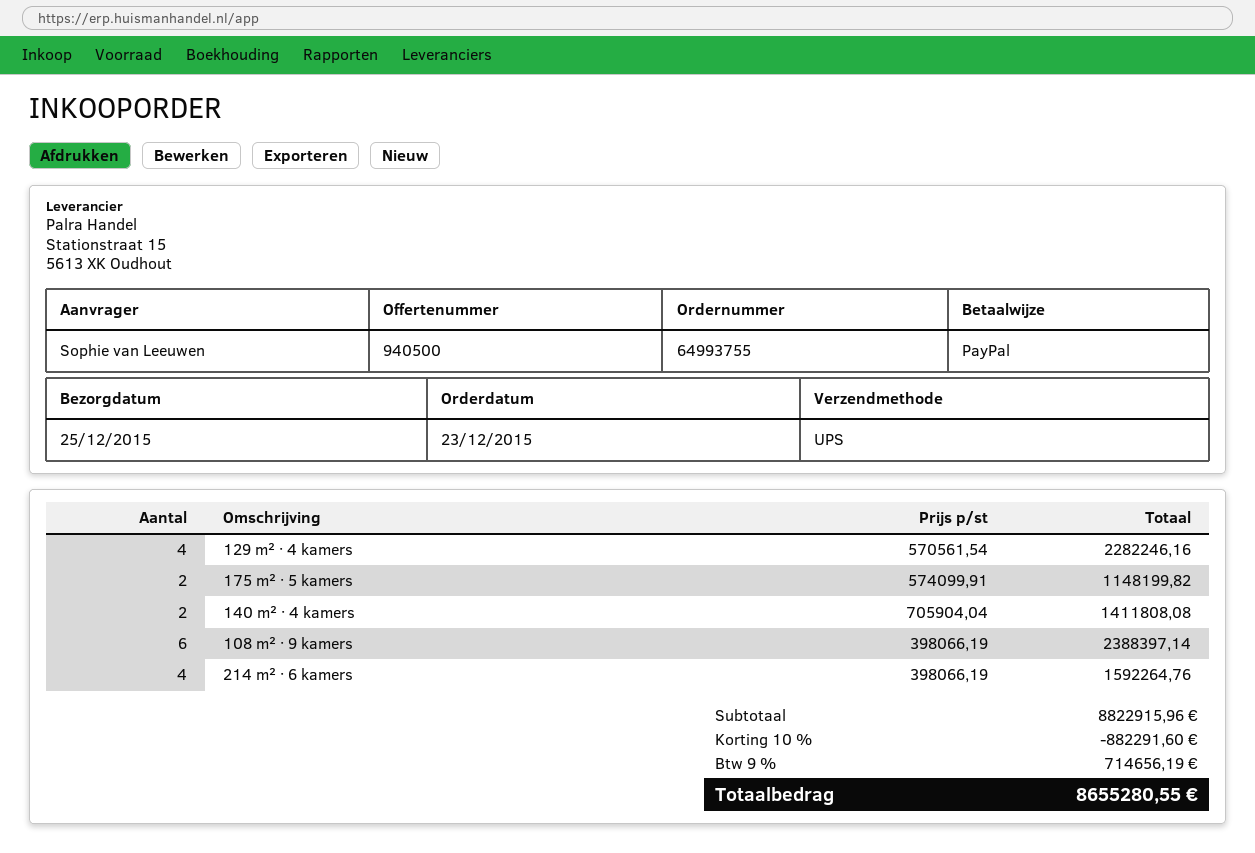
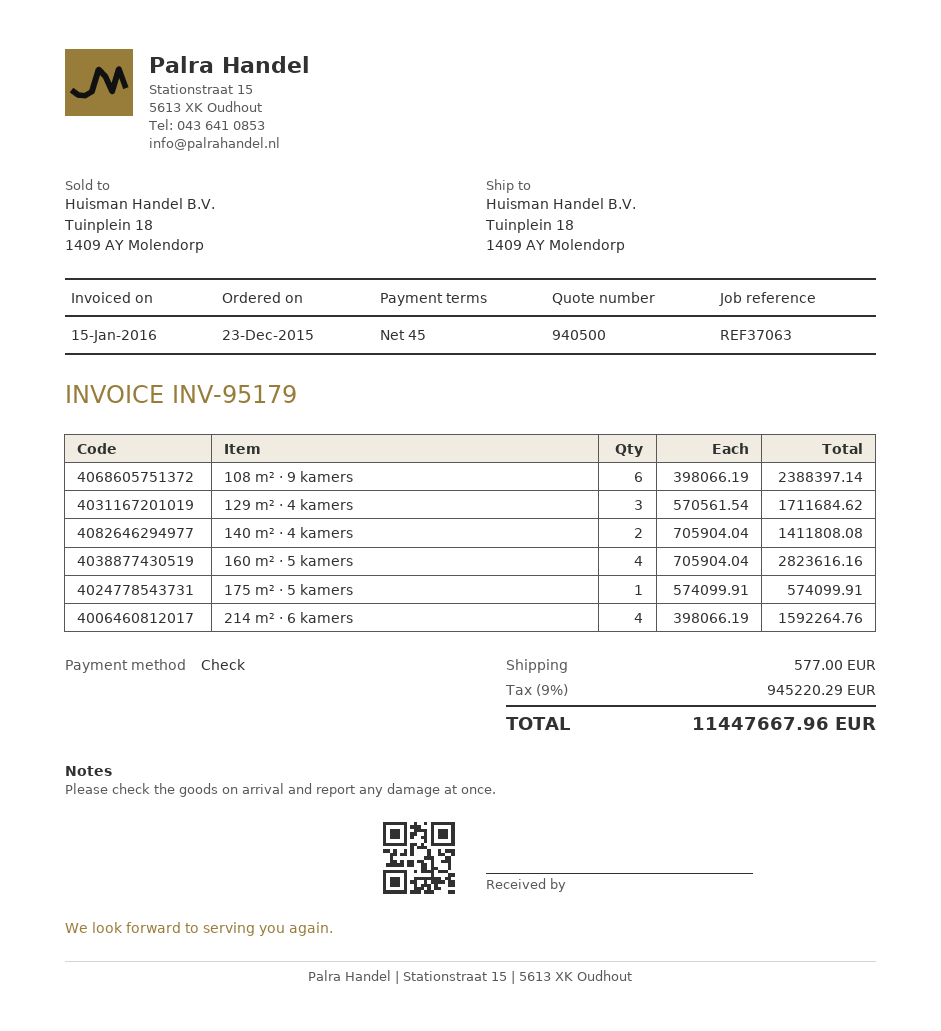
payment method: PayPal -> cheque
129 m² · 4 kamers: 4 x 570561.54 = 2282246.16 -> 3 x 570561.54 = 1711684.62
175 m² · 5 kamers: 2 x 574099.91 = 1148199.82 -> 1 x 574099.91 = 574099.91
160 m² · 5 kamers: none -> 4 x 705904.04 = 2823616.16
discount: 10% = 882291.60 -> none
shipping: none -> 577.00
tax: 9% = 714656.19 -> 9% = 945220.29
total: 8655280.55 -> 11447667.96

